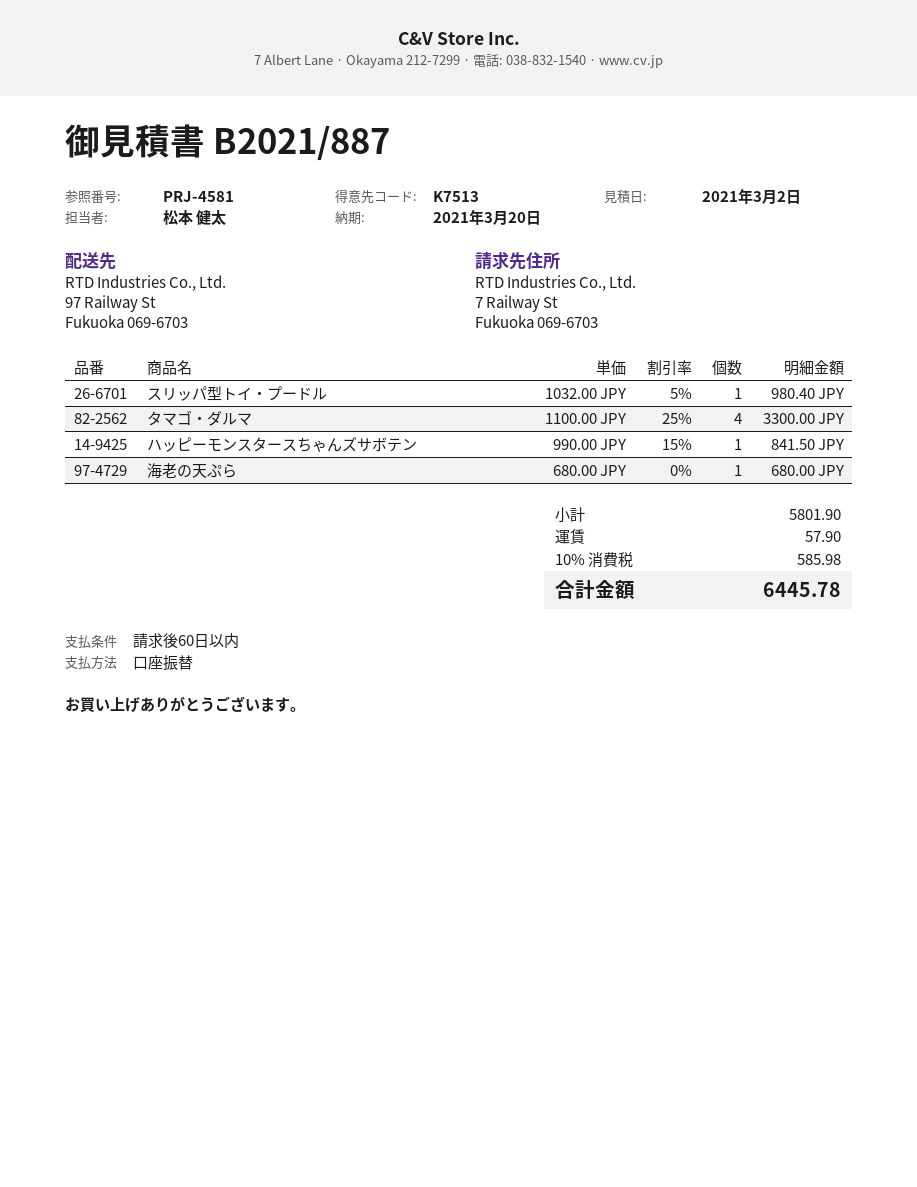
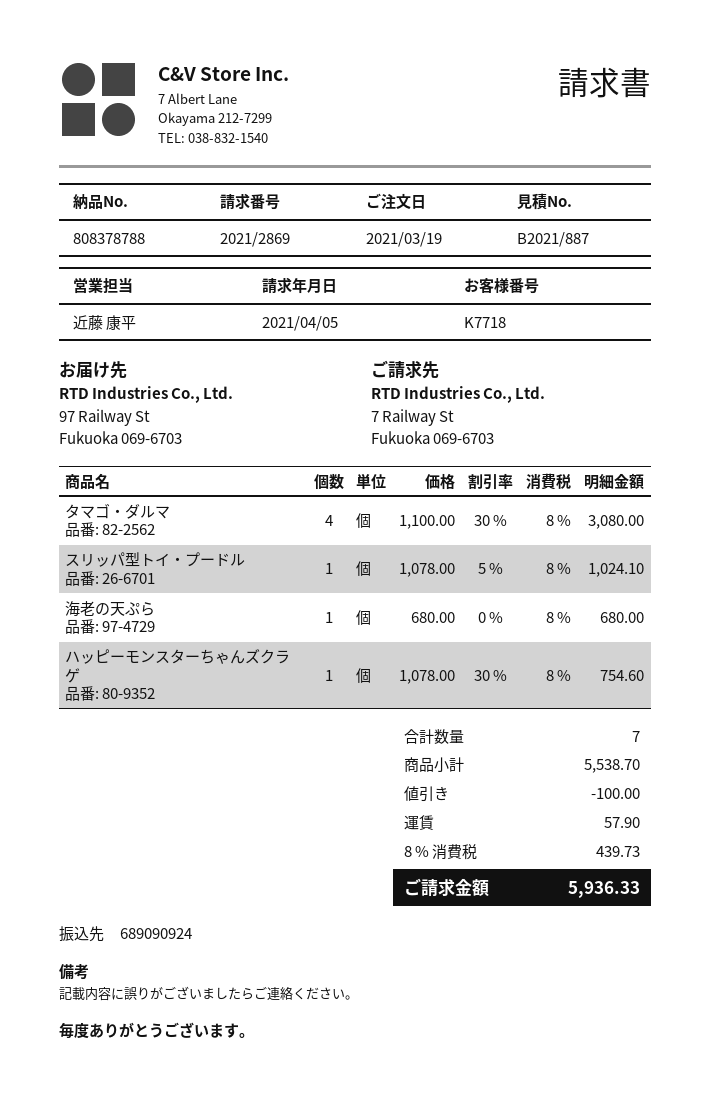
customer number: K7513 -> K7718
sales rep: 松本 健太 -> 近藤 康平
スリッパ型トイ・プードル: 1 x 1032.00 - 5% = 980.40 -> 1 x 1078.00 - 5% = 1024.10
タマゴ・ダルマ: 4 x 1100.00 - 25% = 3300.00 -> 4 x 1100.00 - 30% = 3080.00
ハッピーモンスタースちゃんズサボテン: 1 x 990.00 - 15% = 841.50 -> none
ハッピーモンスターちゃんズクラゲ: none -> 1 x 1078.00 - 30% = 754.60
subtotal: 5801.90 -> 5538.70
discount: none -> 100.00
tax: 10% = 585.98 -> 8% = 439.73
total: 6445.78 -> 5936.33

